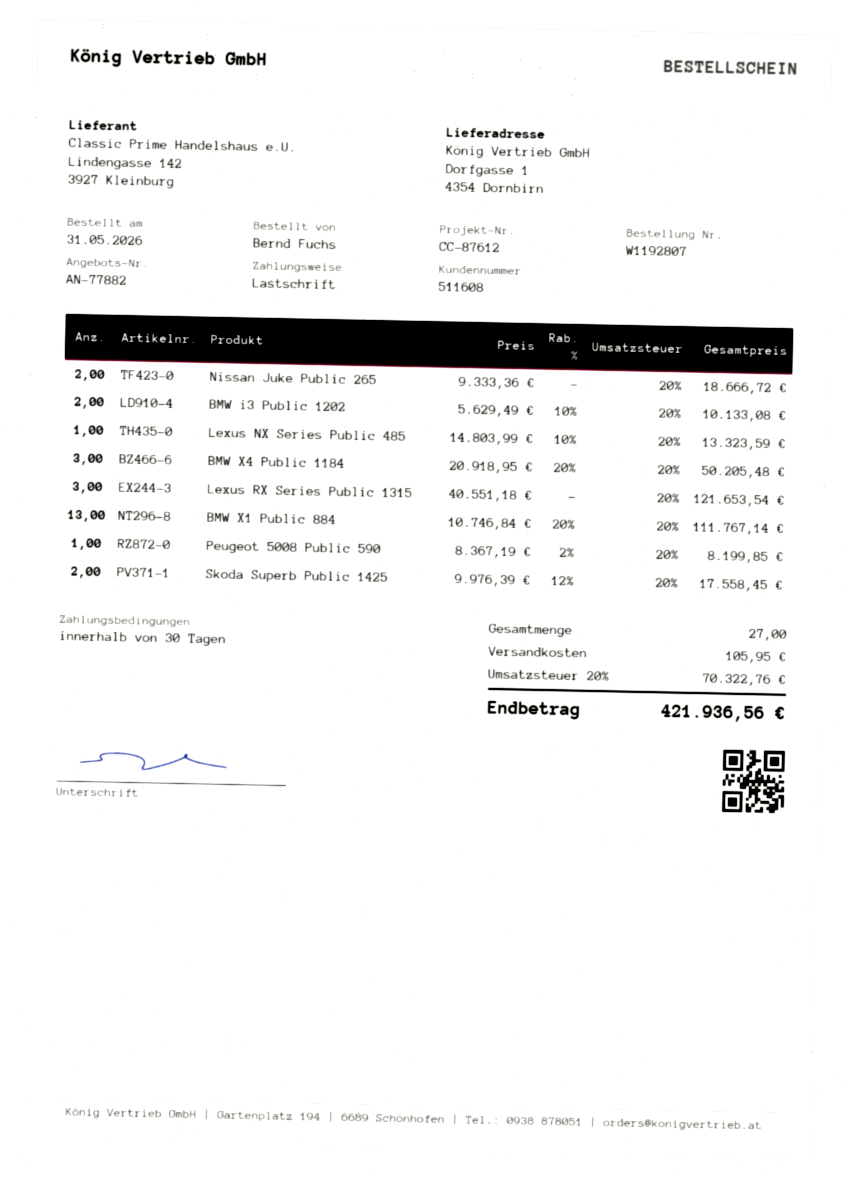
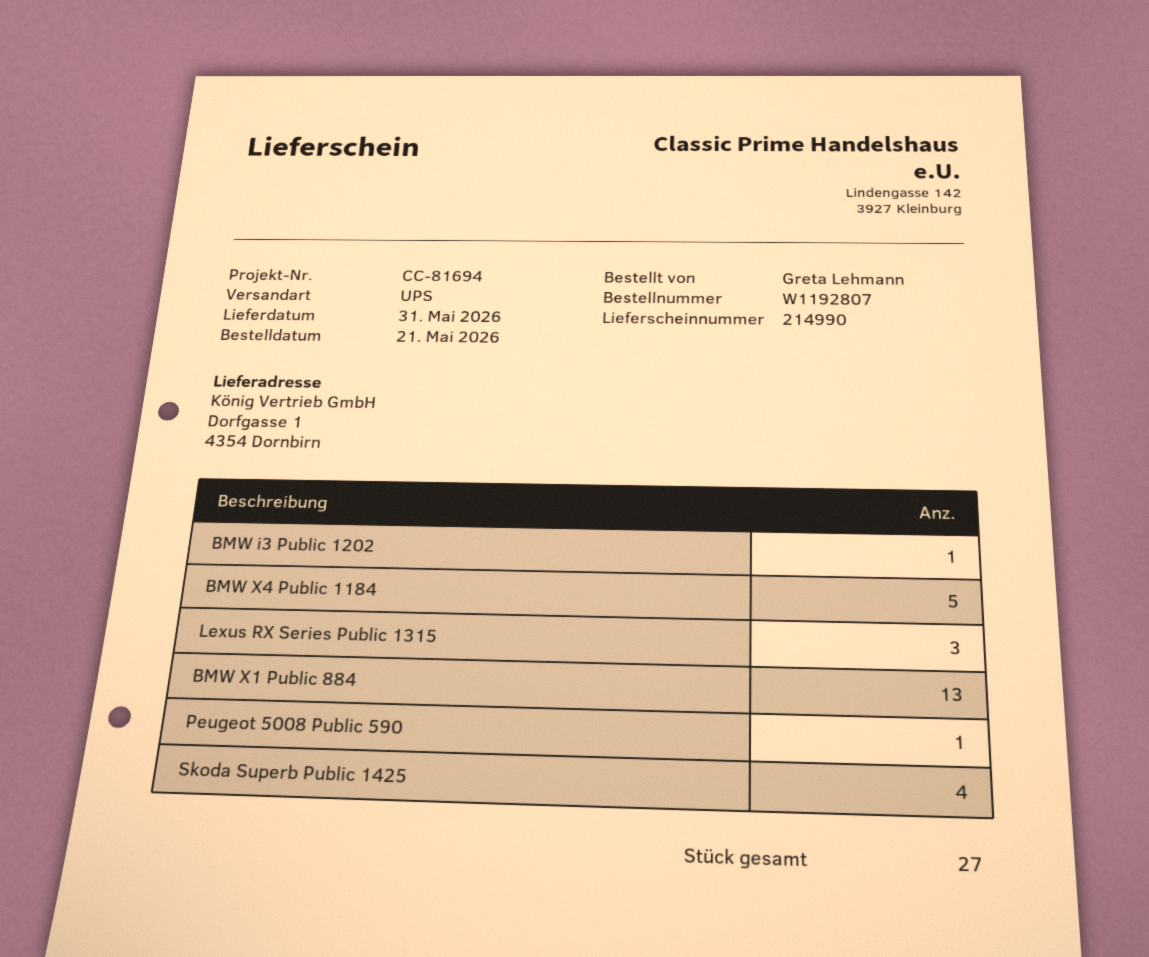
order date: 2026-05-31 -> 2026-05-21
reference: CC-87612 -> CC-81694
ordered by: Bernd Fuchs -> Greta Lehmann
Nissan Juke Public 265: 2 -> none
BMW i3 Public 1202: 2 -> 1
Lexus NX Series Public 485: 1 -> none
BMW X4 Public 1184: 3 -> 5
Skoda Superb Public 1425: 2 -> 4

